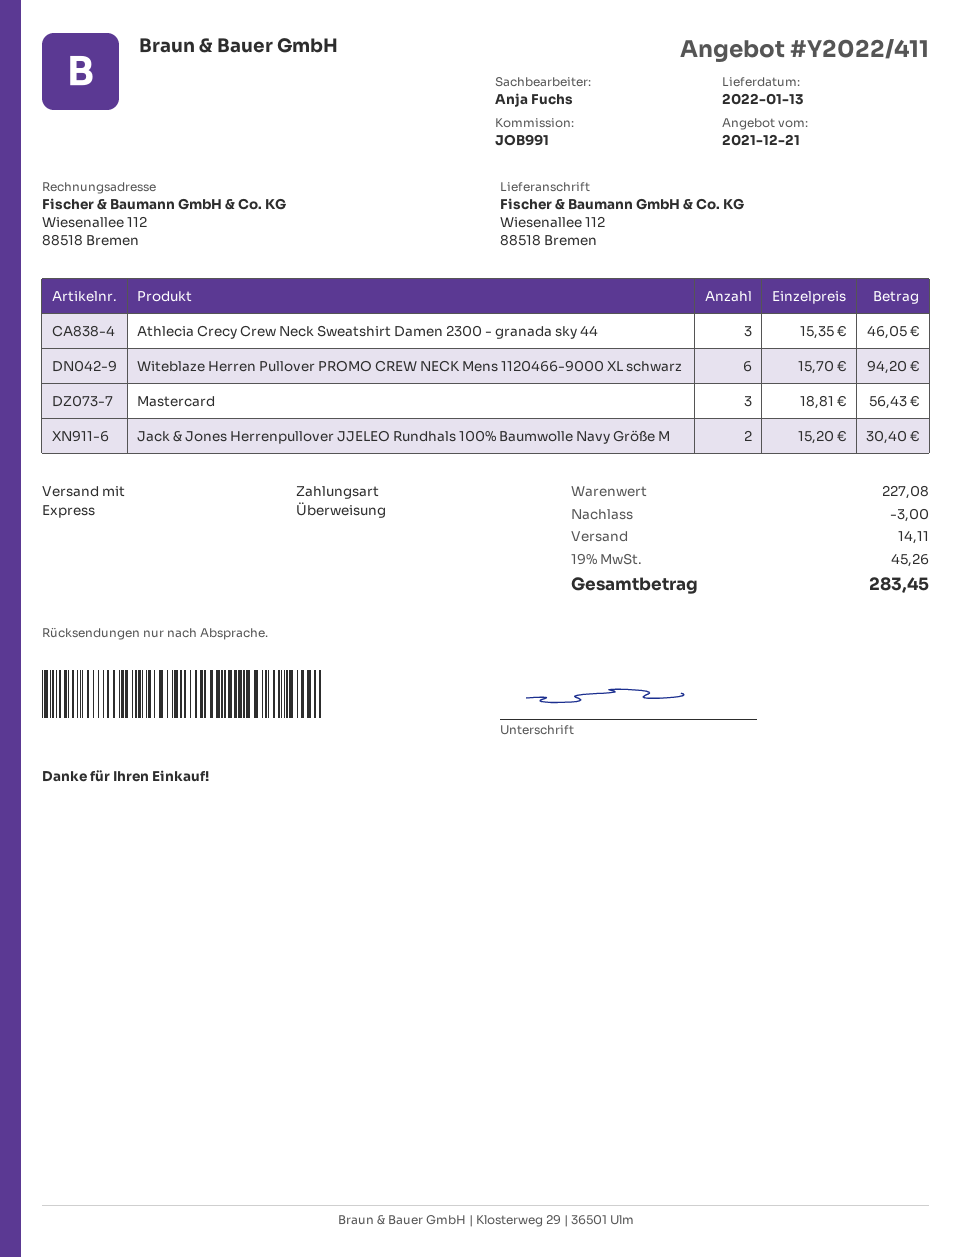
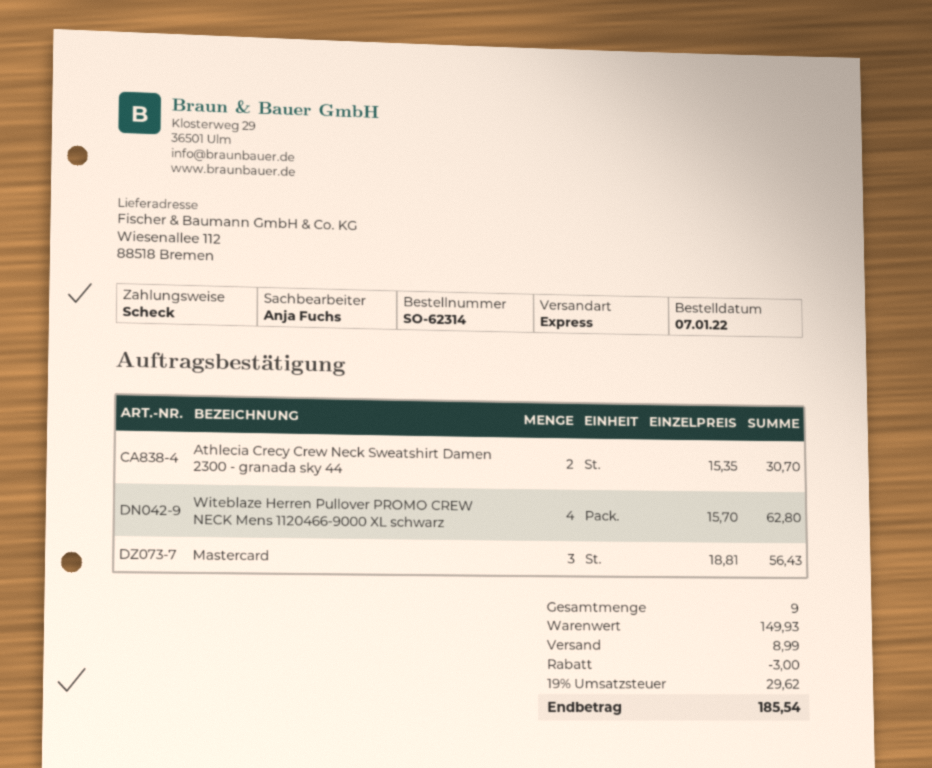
payment method: bank transfer -> cheque
Athlecia Crecy Crew Neck Sweatshirt Damen 2300 - granada sky 44: 3 x 15.35 = 46.05 -> 2 x 15.35 = 30.70
Witeblaze Herren Pullover PROMO CREW NECK Mens 1120466-9000 XL schwarz: 6 x 15.70 = 94.20 -> 4 x 15.70 = 62.80
Jack & Jones Herrenpullover JJELEO Rundhals 100% Baumwolle Navy Größe M: 2 x 15.20 = 30.40 -> none
subtotal: 227.08 -> 149.93
shipping: 14.11 -> 8.99
tax: 19% = 45.26 -> 19% = 29.62
total: 283.45 -> 185.54

